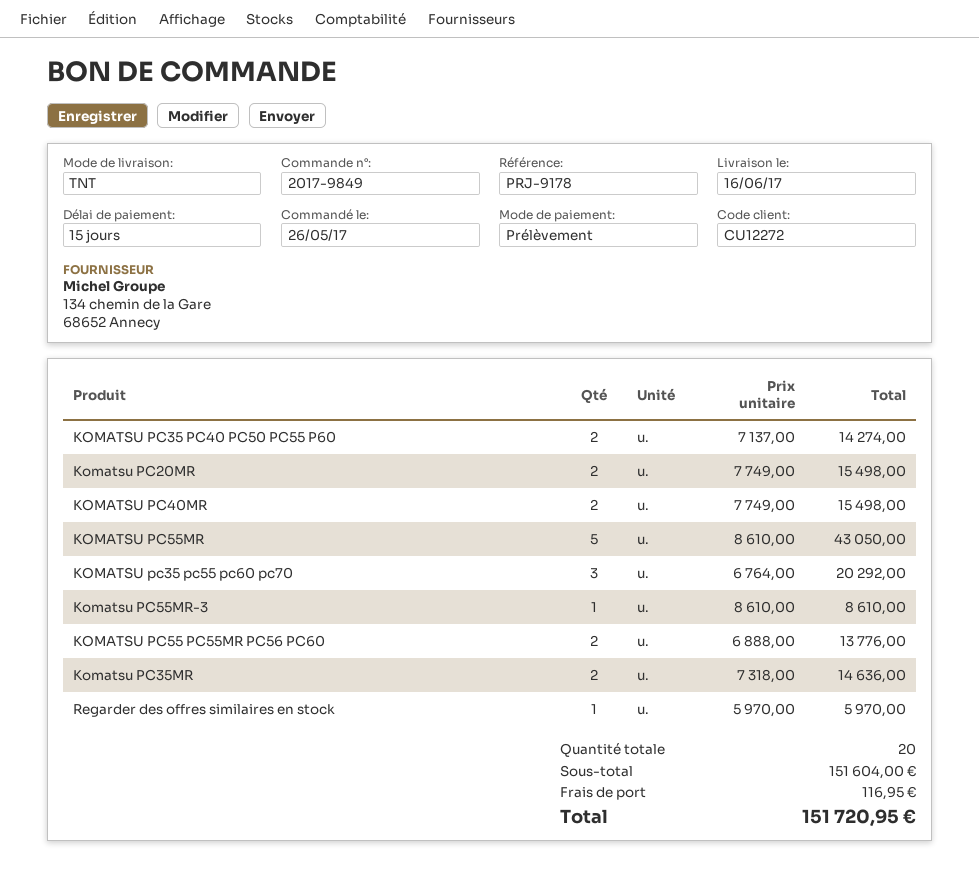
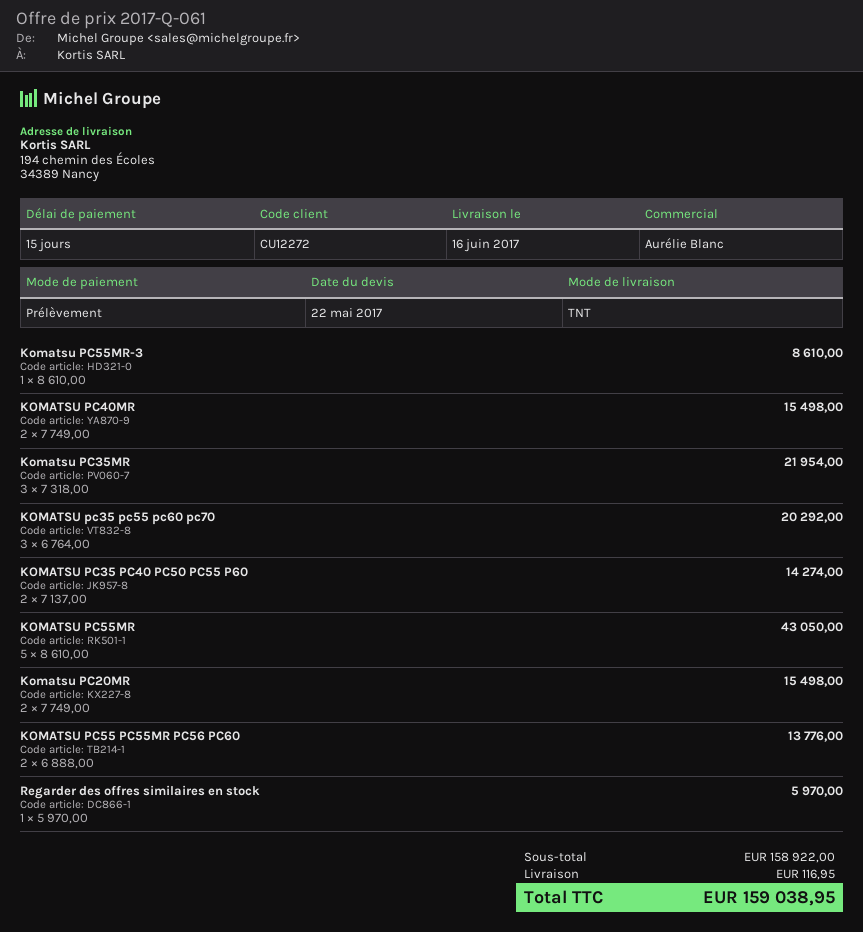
Komatsu PC35MR: 2 x 7318.00 = 14636.00 -> 3 x 7318.00 = 21954.00
subtotal: 151604.00 -> 158922.00
total: 151720.95 -> 159038.95

